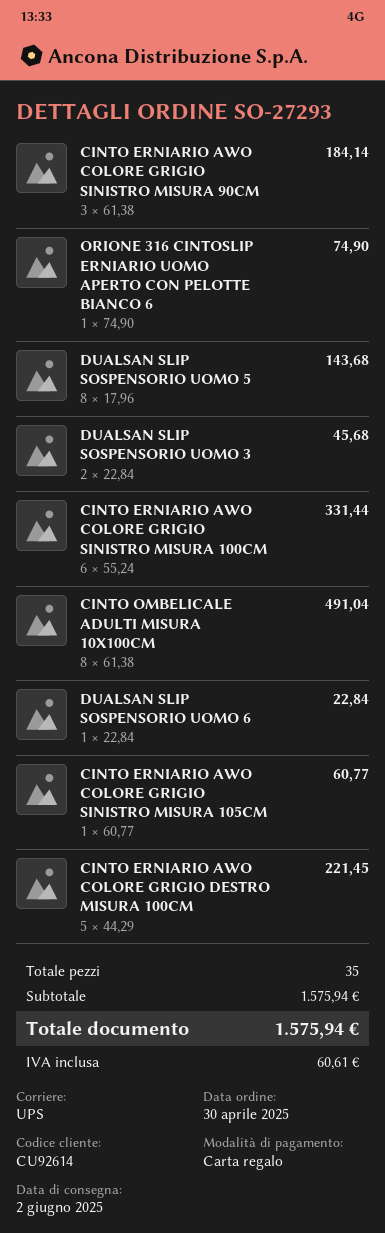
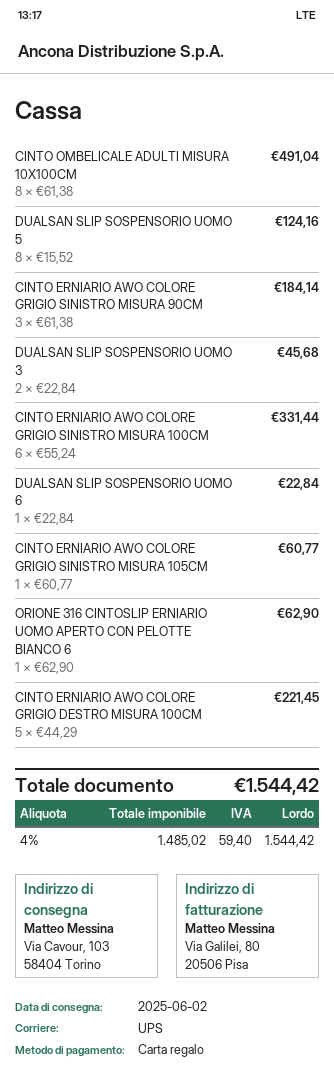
ORIONE 316 CINTOSLIP ERNIARIO UOMO APERTO CON PELOTTE BIANCO 6: 1 x 74.90 = 74.90 -> 1 x 62.90 = 62.90
DUALSAN SLIP SOSPENSORIO UOMO 5: 8 x 17.96 = 143.68 -> 8 x 15.52 = 124.16
tax: 60.61 -> 59.40
total: 1575.94 -> 1544.42

